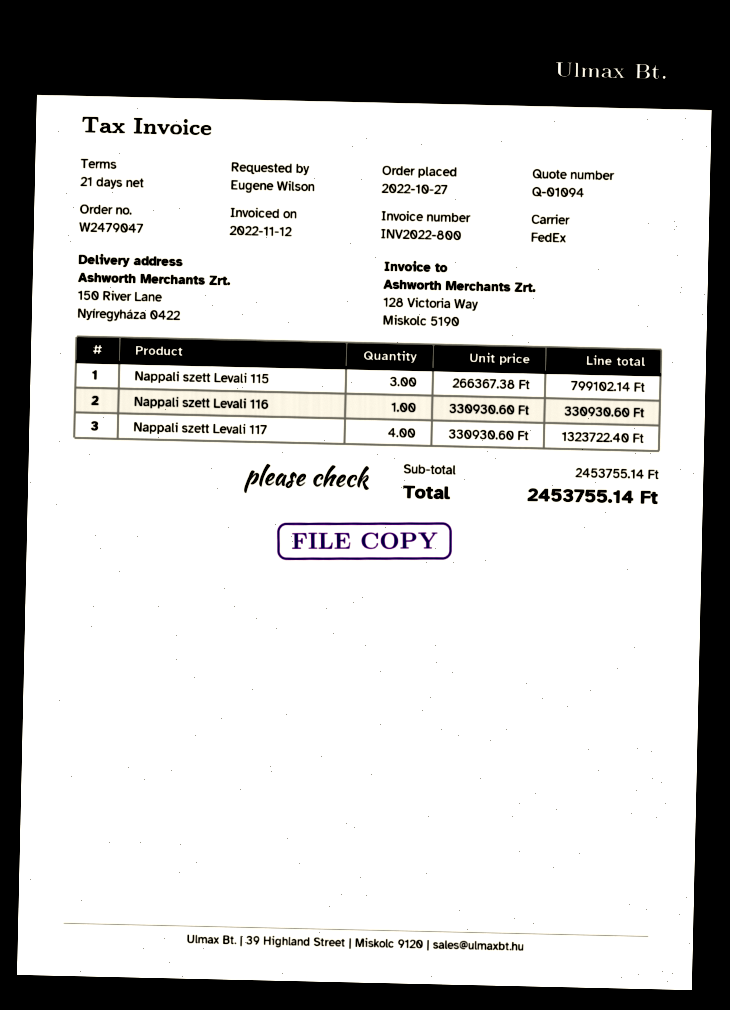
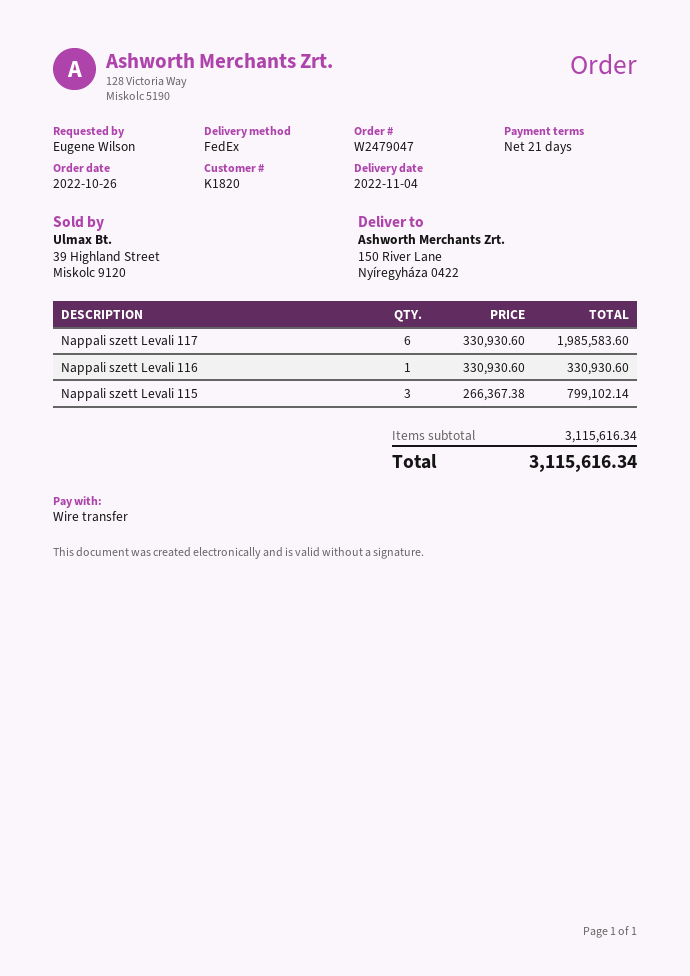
order date: 2022-10-27 -> 2022-10-26
Nappali szett Levali 117: 4 x 330930.60 = 1323722.40 -> 6 x 330930.60 = 1985583.60
subtotal: 2453755.14 -> 3115616.34
total: 2453755.14 -> 3115616.34

